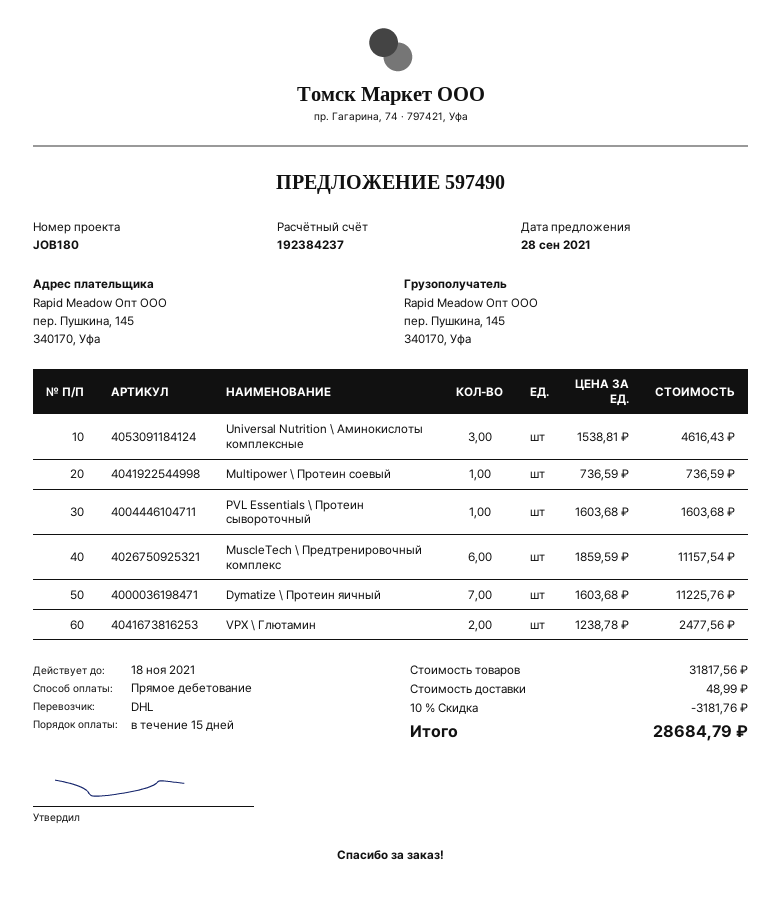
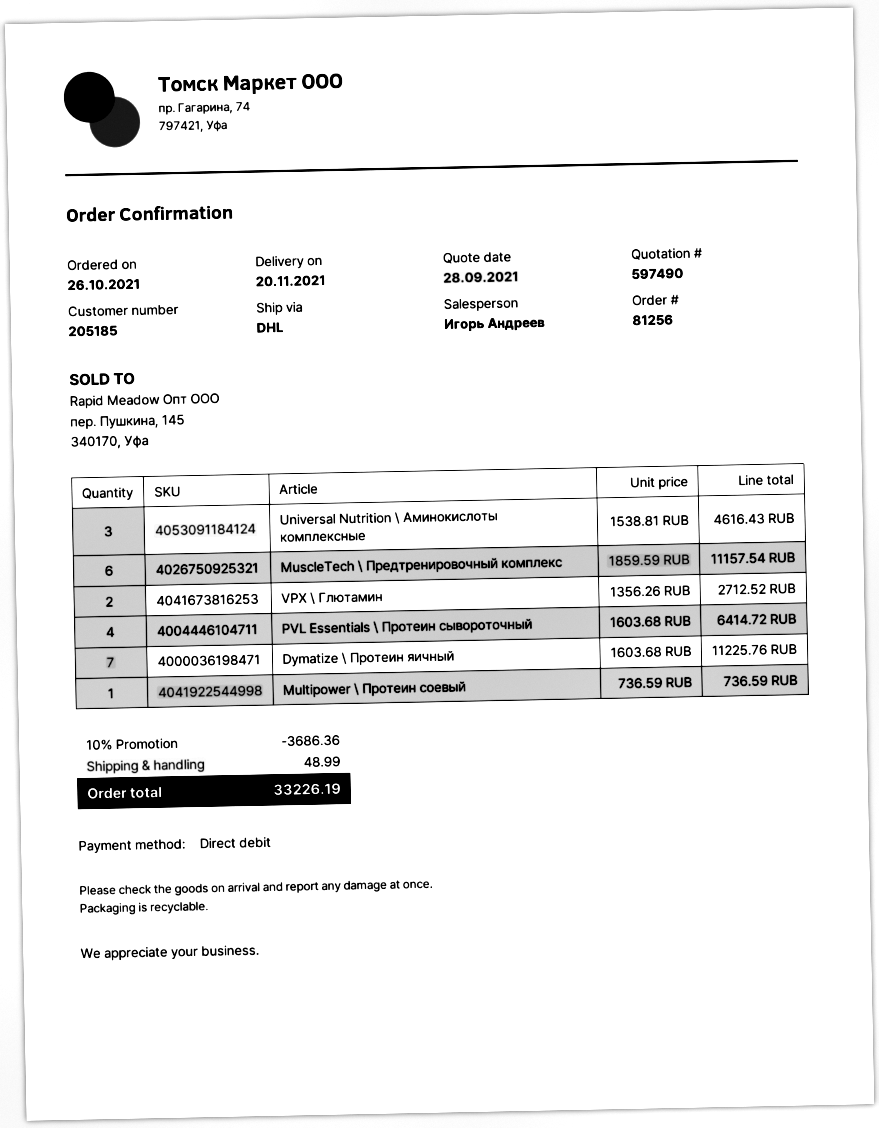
PVL Essentials \ Протеин сывороточный: 1 x 1603.68 = 1603.68 -> 4 x 1603.68 = 6414.72
VPX \ Глютамин: 2 x 1238.78 = 2477.56 -> 2 x 1356.26 = 2712.52
discount: 10% = 3181.76 -> 10% = 3686.36
total: 28684.79 -> 33226.19

